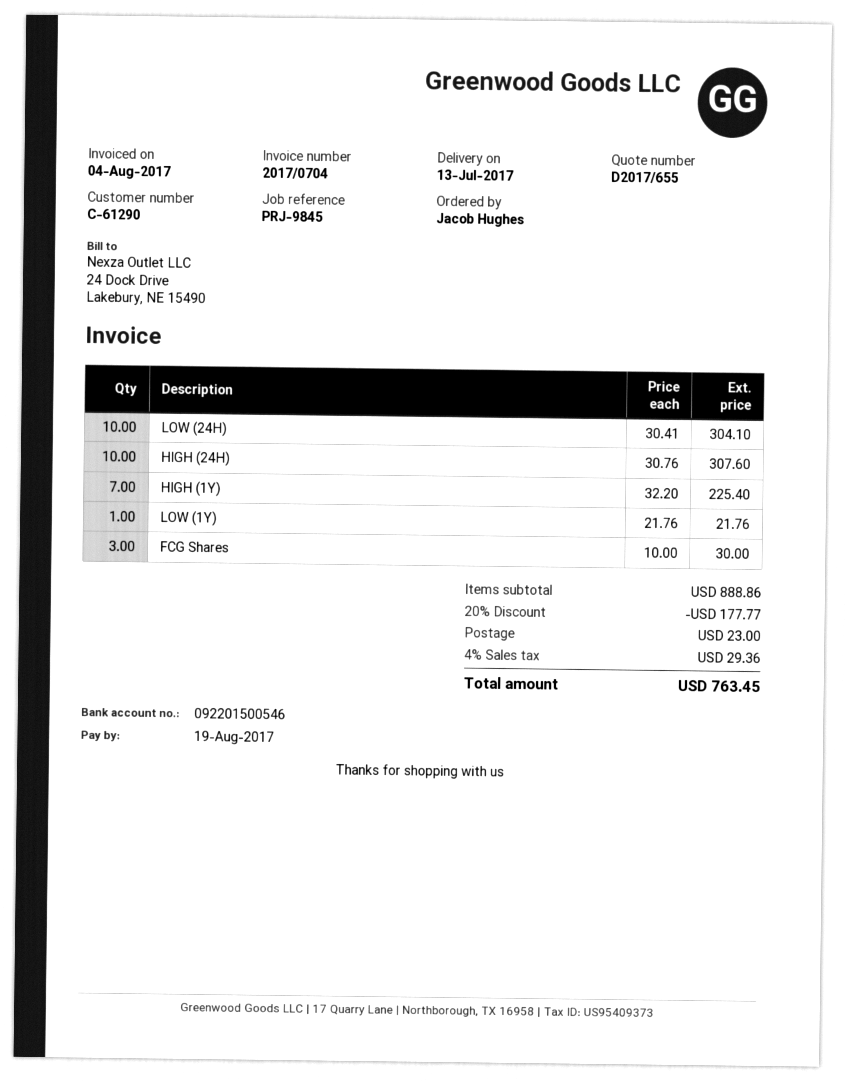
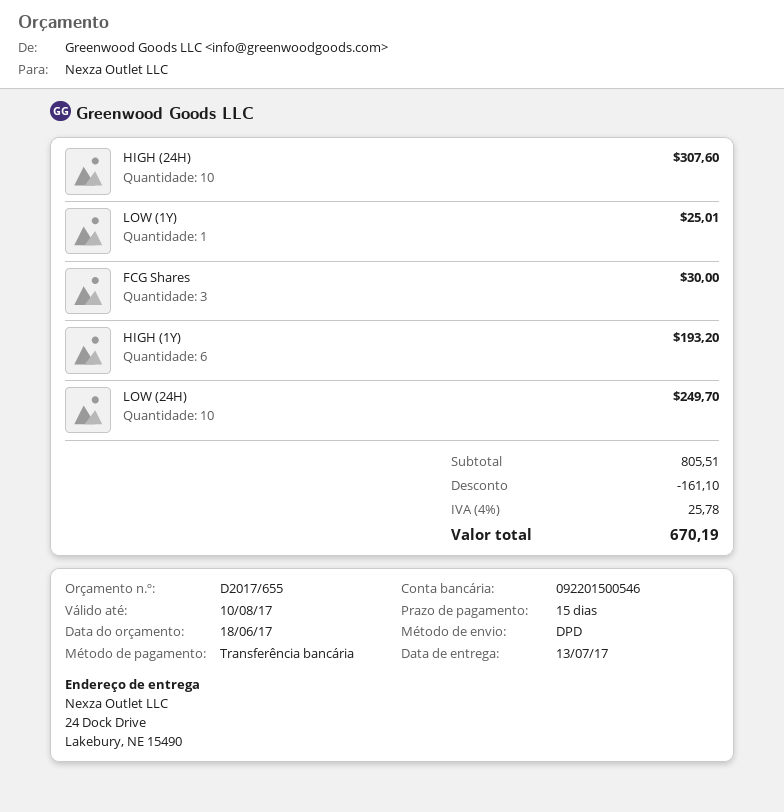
LOW (24H): 10 for 304.10 -> 10 for 249.70
HIGH (1Y): 7 for 225.40 -> 6 for 193.20
LOW (1Y): 1 for 21.76 -> 1 for 25.01
subtotal: 888.86 -> 805.51
discount: 177.77 -> 161.10
shipping: 23.00 -> none
tax: 4% = 29.36 -> 4% = 25.78
total: 763.45 -> 670.19

